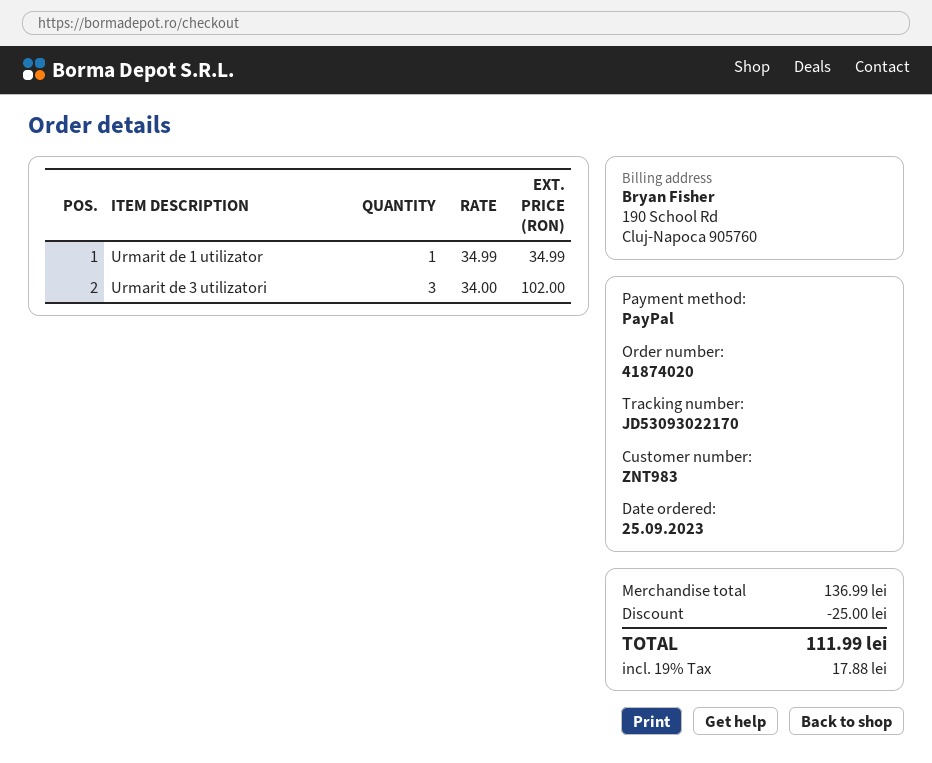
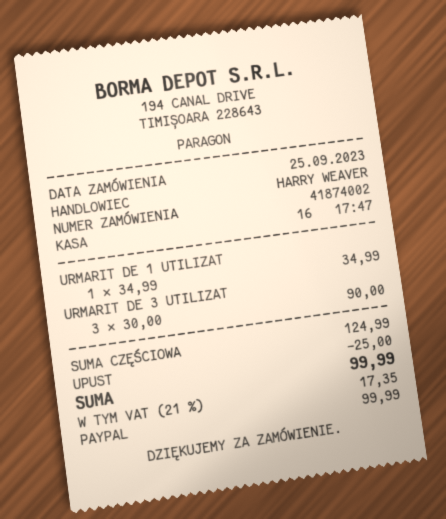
order number: 41874020 -> 41874002
Urmarit de 3 utilizatori: 3 x 34.00 = 102.00 -> 3 x 30.00 = 90.00
subtotal: 136.99 -> 124.99
tax: 19% = 17.88 -> 21% = 17.35
total: 111.99 -> 99.99

